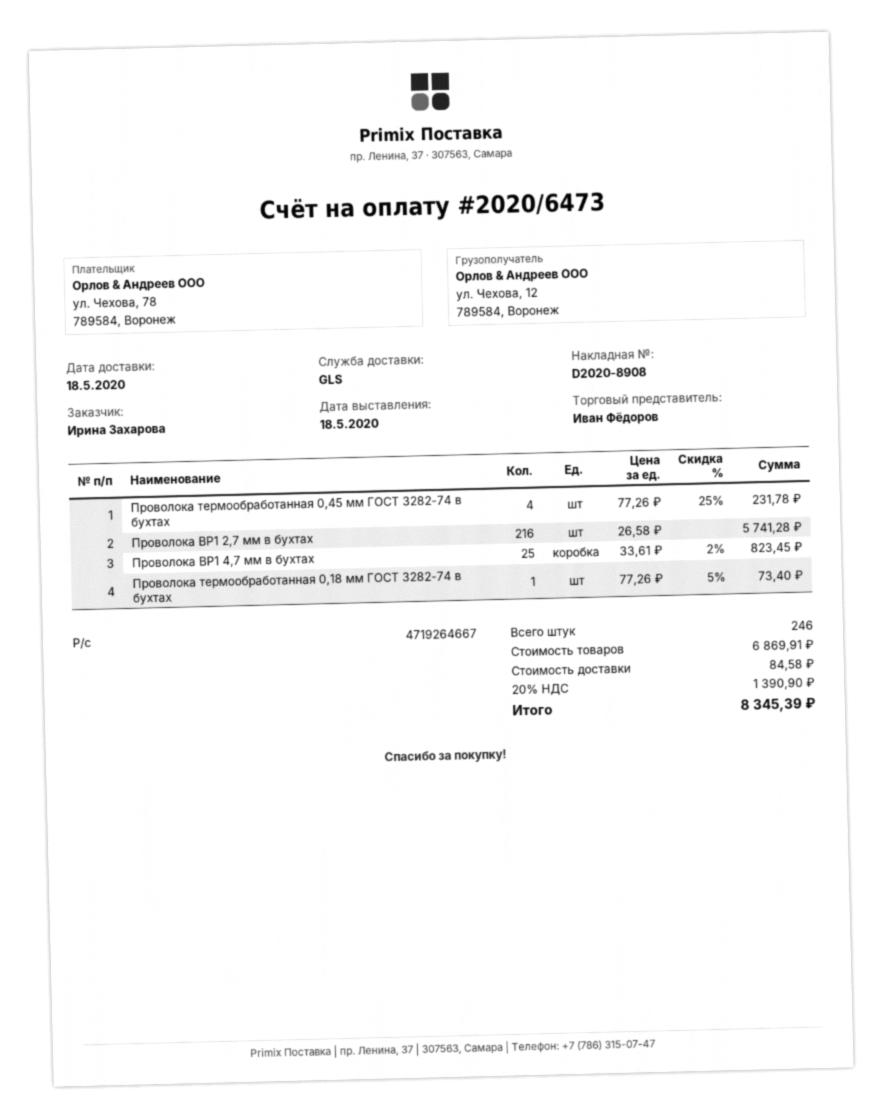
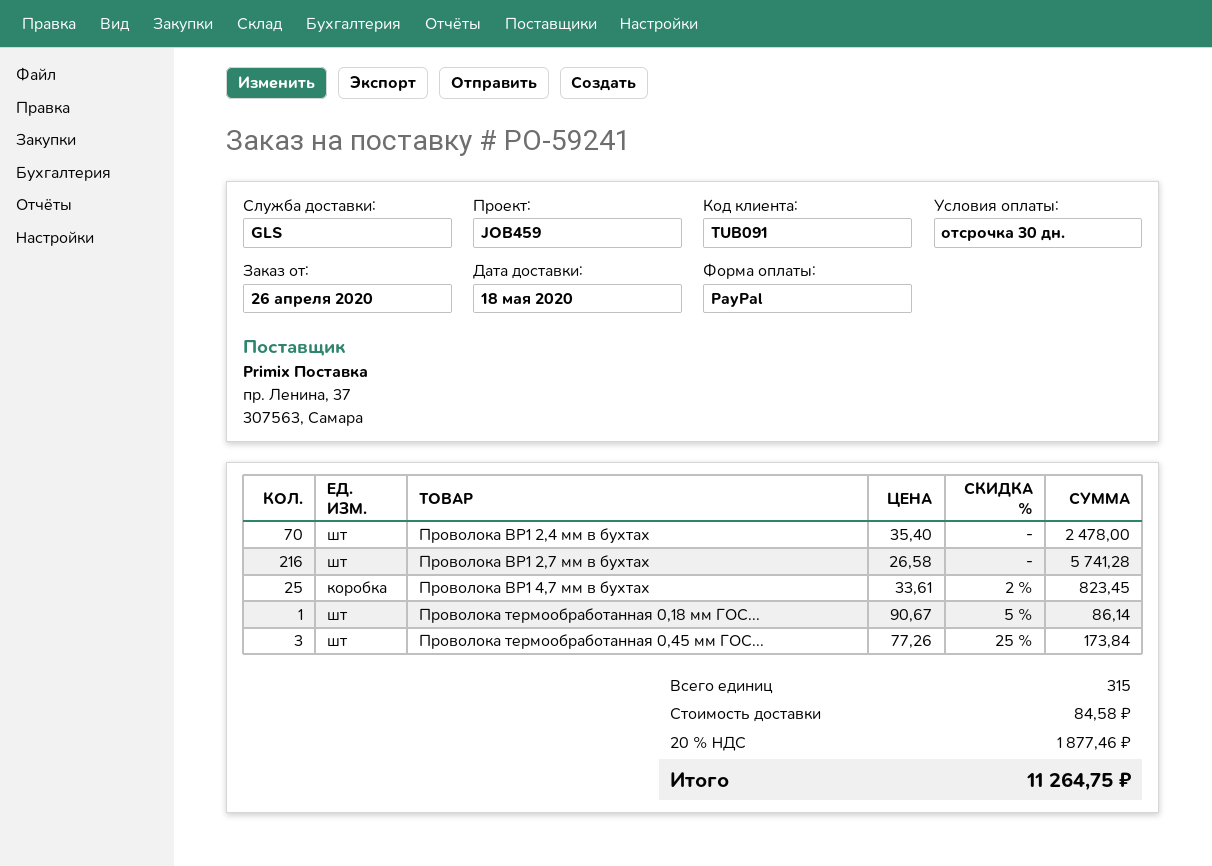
Проволока термообработанная 0,45 мм ГОСТ 3282-74 в бухтах: 4 x 77.26 - 25% = 231.78 -> 3 x 77.26 - 25% = 173.84
Проволока термообработанная 0,18 мм ГОСТ 3282-74 в бухтах: 1 x 77.26 - 5% = 73.40 -> 1 x 90.67 - 5% = 86.14
Проволока ВР1 2,4 мм в бухтах: none -> 70 x 35.40 = 2478.00
total quantity: 246 -> 315
tax: 20% = 1390.90 -> 20% = 1877.46
total: 8345.39 -> 11264.75

